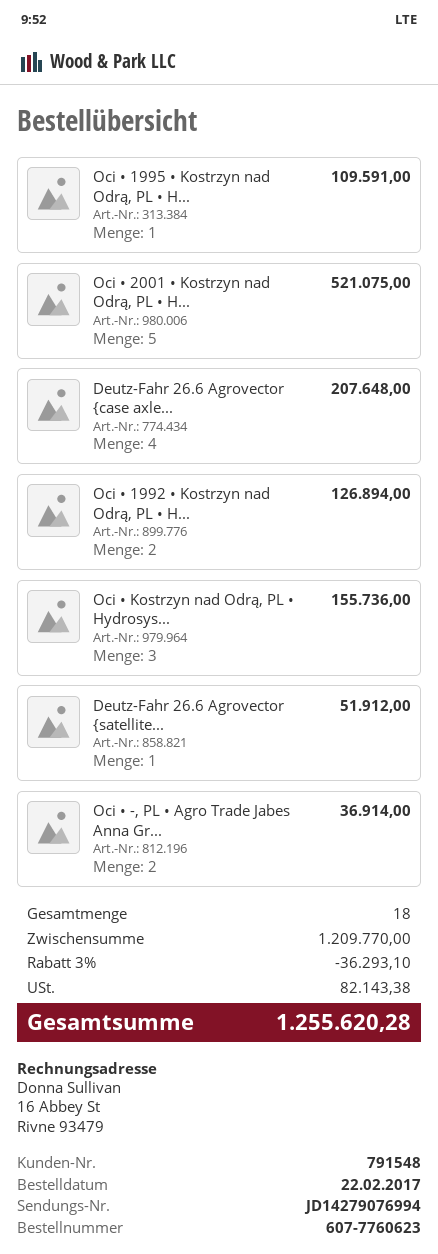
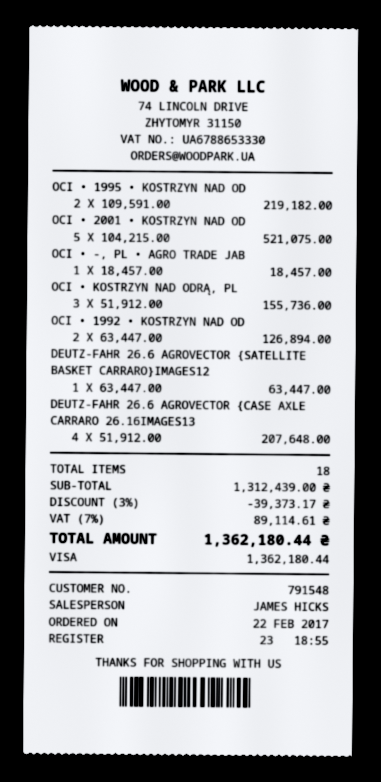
Осі • 1995 • Kostrzyn nad Odrą, PL • H...: 1 for 109591.00 -> 2 for 219182.00
Deutz-Fahr 26.6 Agrovector {satellite...: 1 for 51912.00 -> 1 for 63447.00
Осі • -, PL • Agro Trade Jabes Anna Gr...: 2 for 36914.00 -> 1 for 18457.00
subtotal: 1209770.00 -> 1312439.00
discount: 3% = 36293.10 -> 3% = 39373.17
tax: 82143.38 -> 89114.61
total: 1255620.28 -> 1362180.44

